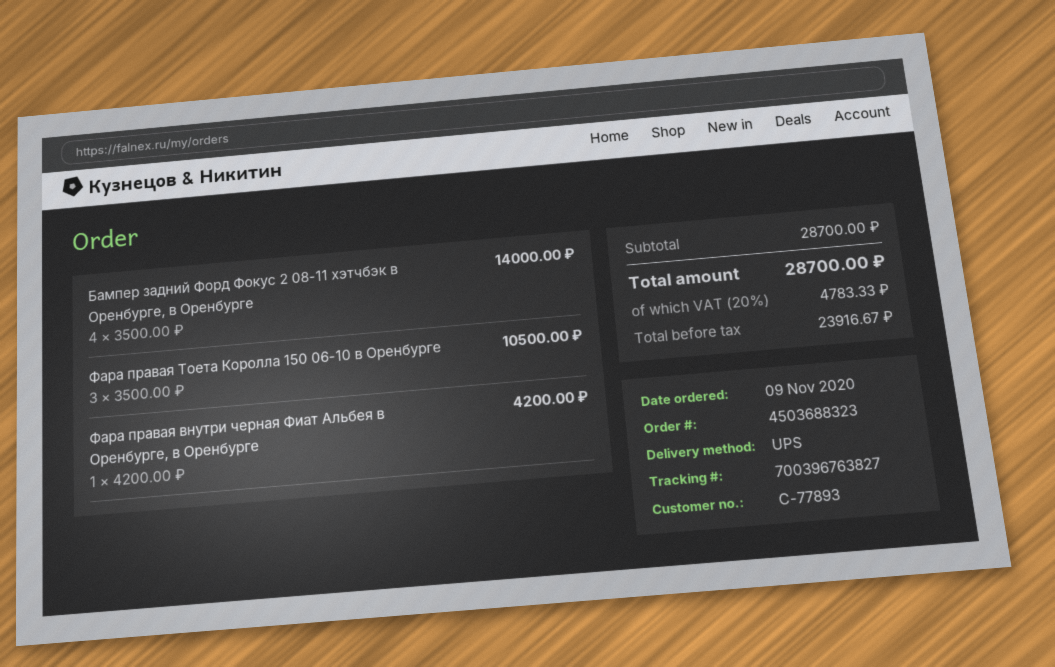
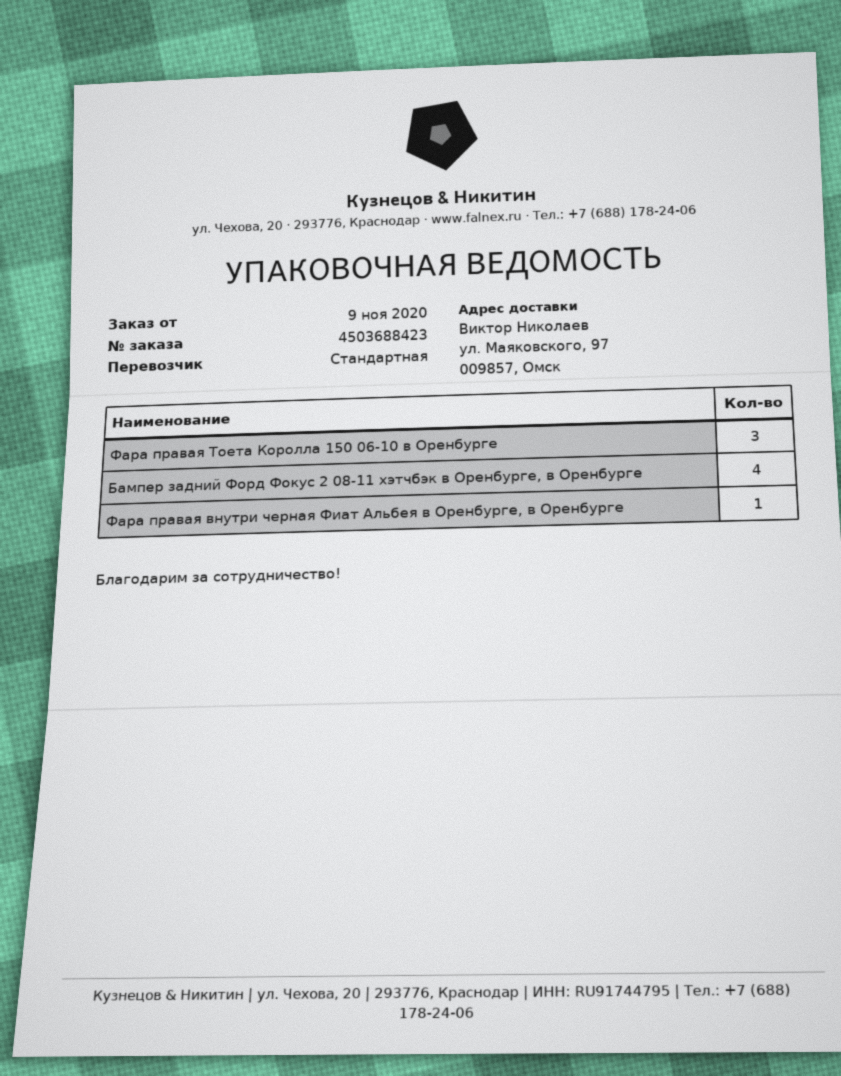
order number: 4503688323 -> 4503688423
shipping method: UPS -> standard

